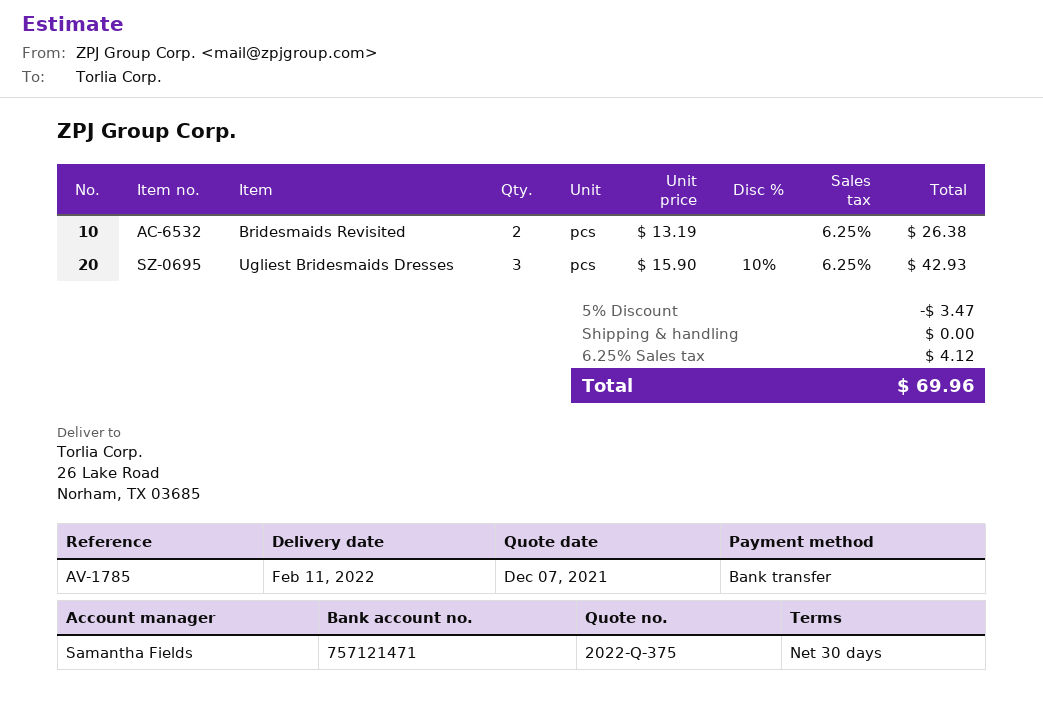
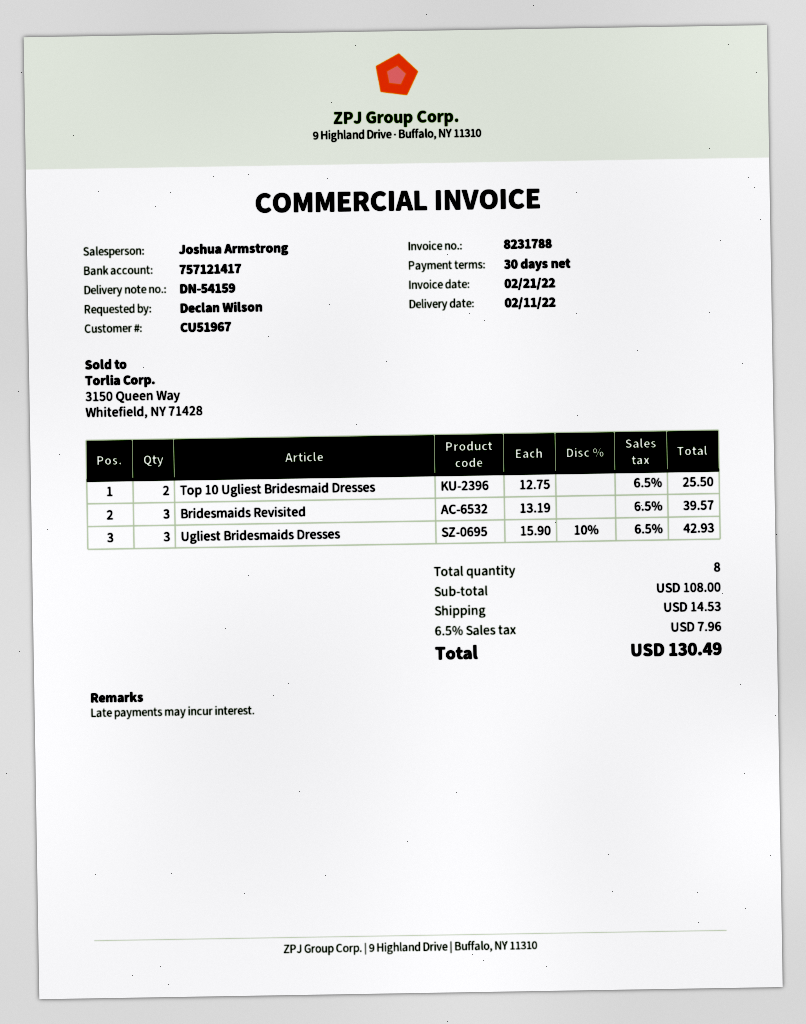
sales rep: Samantha Fields -> Joshua Armstrong
bank account: 757121471 -> 757121417
Bridesmaids Revisited: 2 x 13.19 = 26.38 -> 3 x 13.19 = 39.57
Top 10 Ugliest Bridesmaid Dresses: none -> 2 x 12.75 = 25.50
discount: 5% = 3.47 -> none
shipping: 0.00 -> 14.53
tax: 6.25% = 4.12 -> 6.5% = 7.96
total: 69.96 -> 130.49

